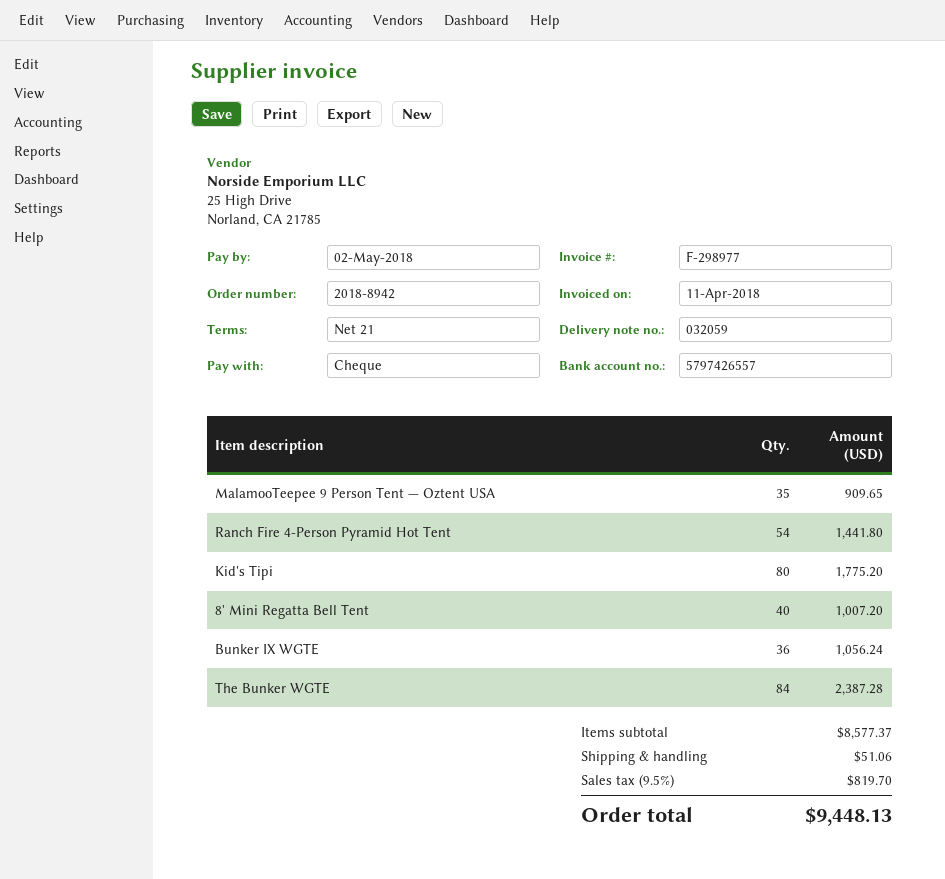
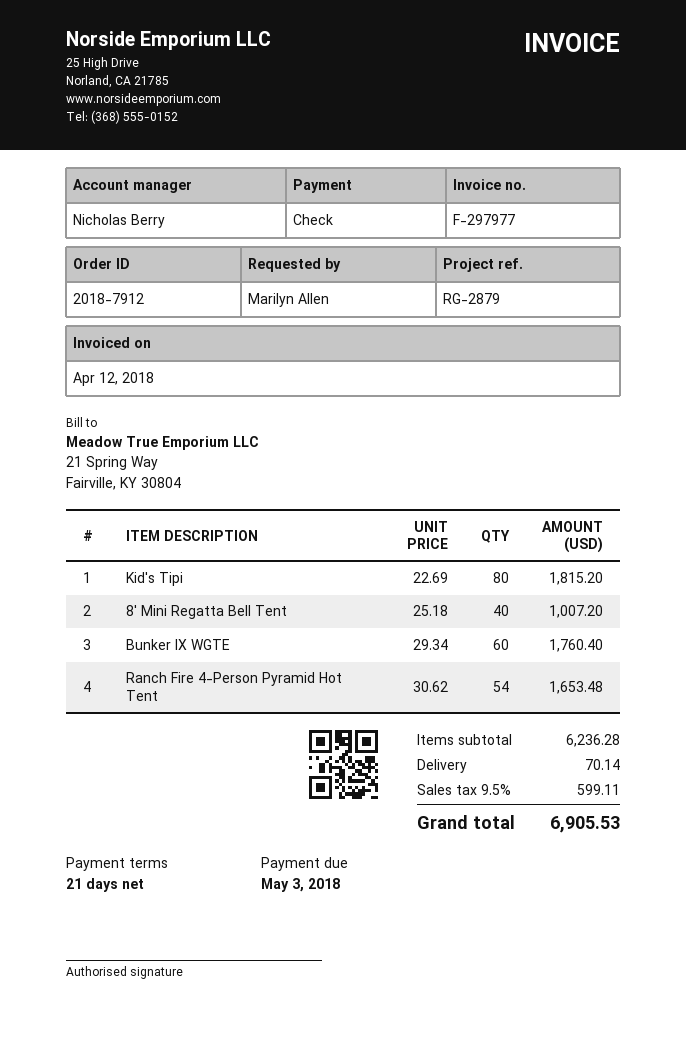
order number: 2018-8942 -> 2018-7912
invoice number: F-298977 -> F-297977
invoice date: 2018-04-11 -> 2018-04-12
due date: 2018-05-02 -> 2018-05-03
MalamooTeepee 9 Person Tent — Oztent USA: 35 for 909.65 -> none
Ranch Fire 4-Person Pyramid Hot Tent: 54 for 1441.80 -> 54 for 1653.48
Kid's Tipi: 80 for 1775.20 -> 80 for 1815.20
Bunker IX WGTE: 36 for 1056.24 -> 60 for 1760.40
The Bunker WGTE: 84 for 2387.28 -> none
subtotal: 8577.37 -> 6236.28
shipping: 51.06 -> 70.14
tax: 9.5% = 819.70 -> 9.5% = 599.11
total: 9448.13 -> 6905.53

